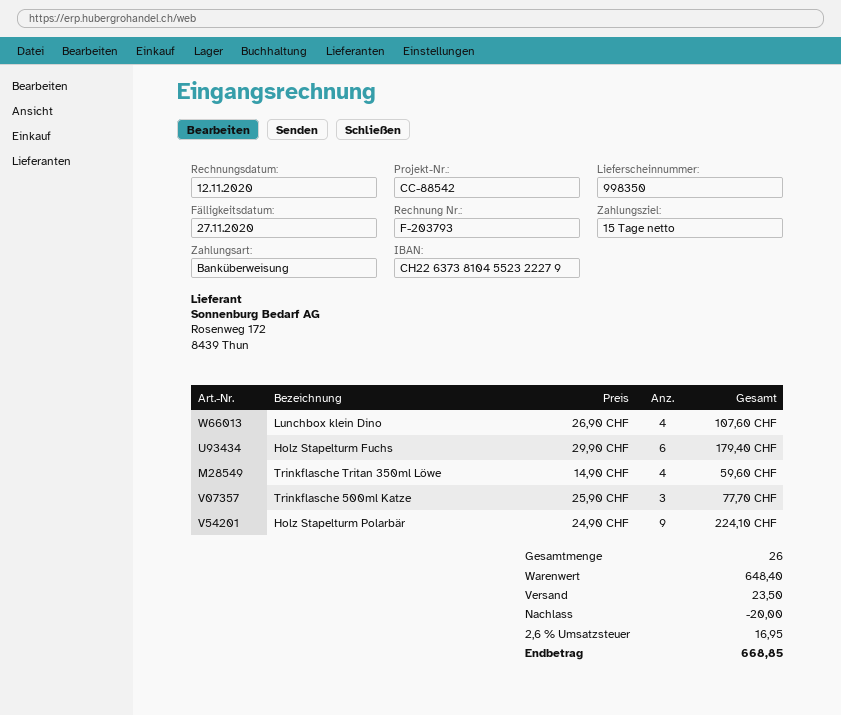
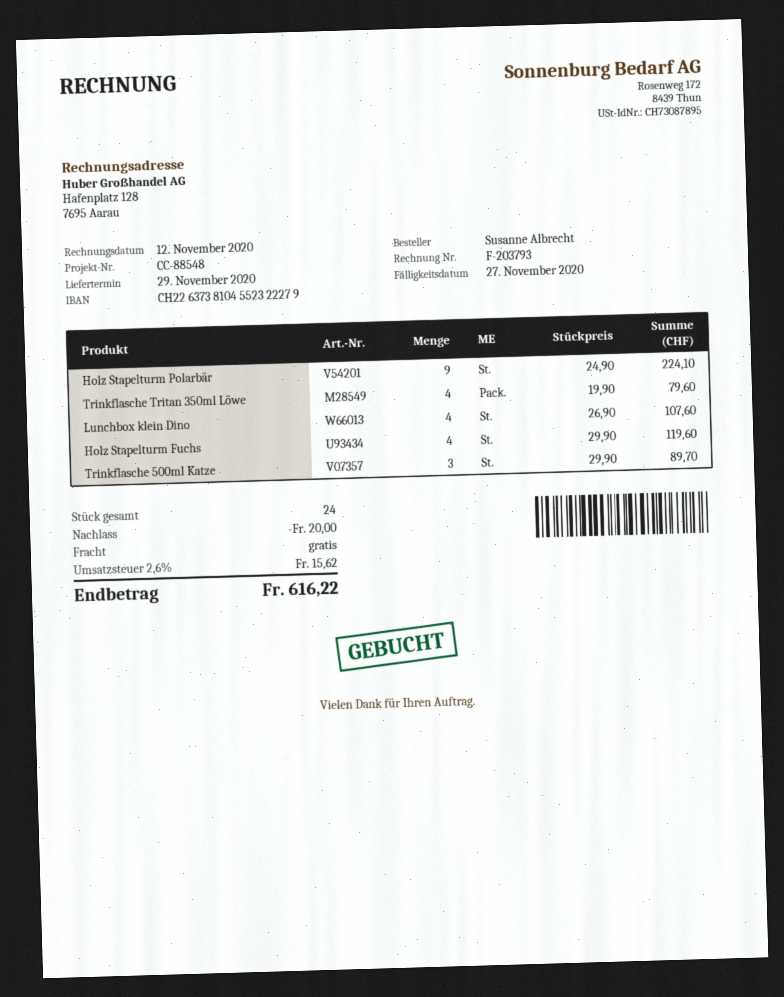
reference: CC-88542 -> CC-88548
Holz Stapelturm Fuchs: 6 x 29.90 = 179.40 -> 4 x 29.90 = 119.60
Trinkflasche Tritan 350ml Löwe: 4 x 14.90 = 59.60 -> 4 x 19.90 = 79.60
Trinkflasche 500ml Katze: 3 x 25.90 = 77.70 -> 3 x 29.90 = 89.70
total quantity: 26 -> 24
shipping: 23.50 -> 0.00
tax: 2.6% = 16.95 -> 2.6% = 15.62
total: 668.85 -> 616.22

